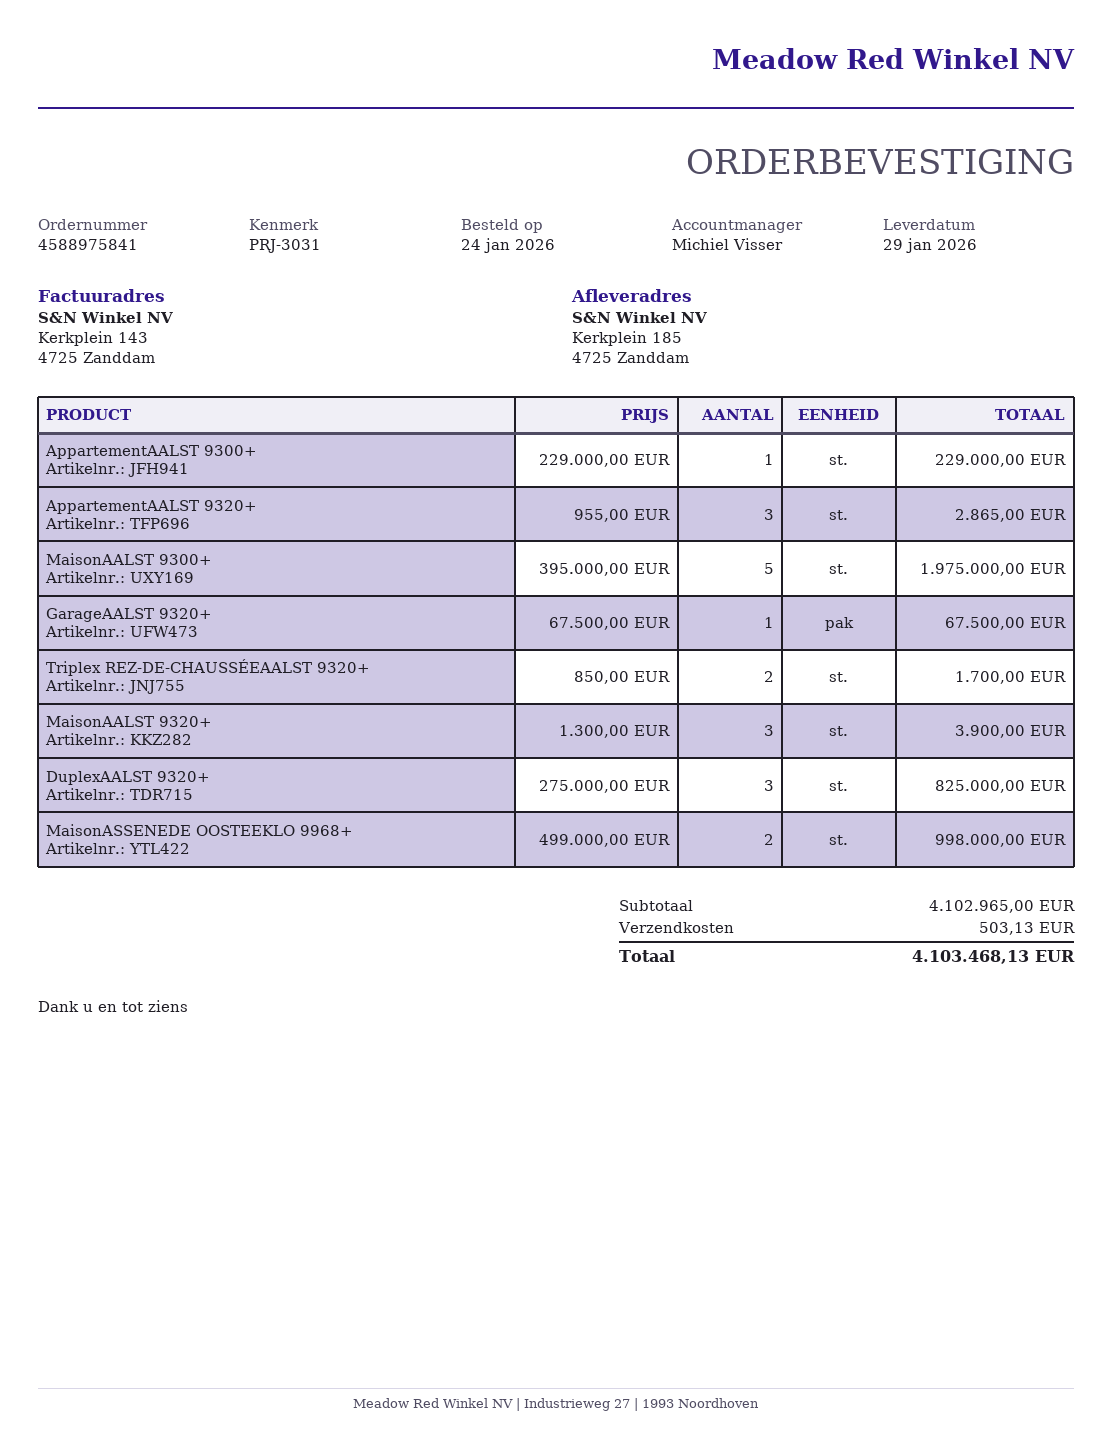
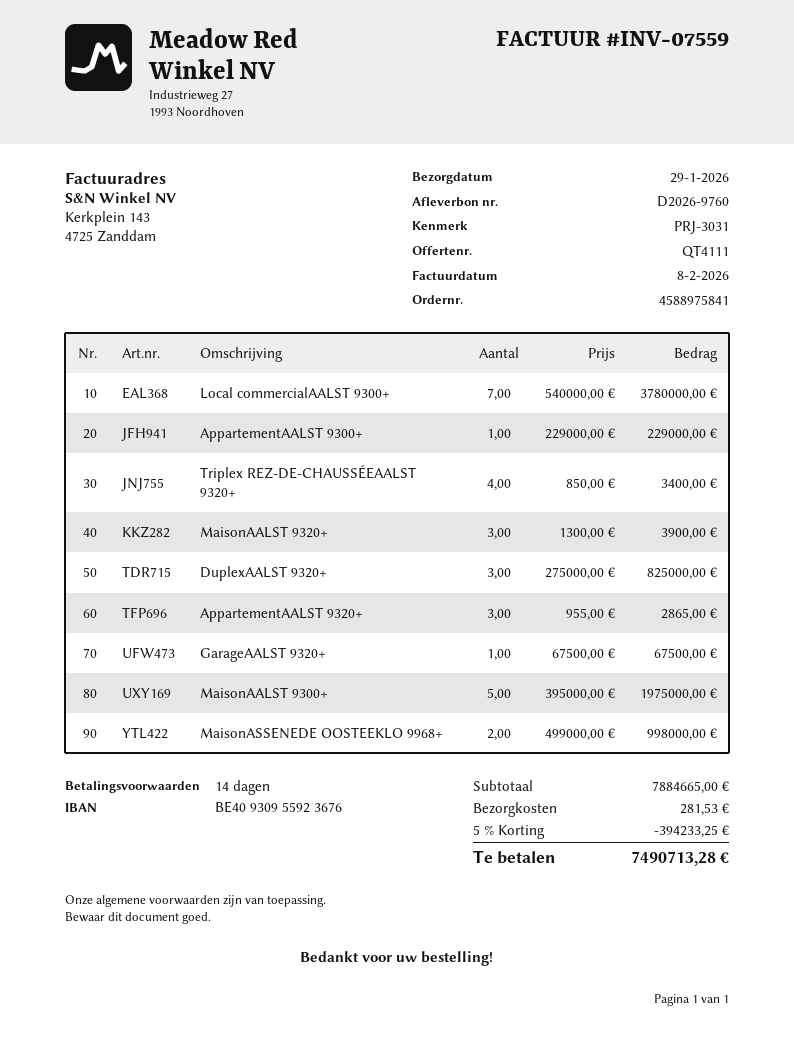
Triplex REZ-DE-CHAUSSÉEAALST 9320+: 2 x 850.00 = 1700.00 -> 4 x 850.00 = 3400.00
Local commercialAALST 9300+: none -> 7 x 540000.00 = 3780000.00
subtotal: 4102965.00 -> 7884665.00
discount: none -> 5% = 394233.25
shipping: 503.13 -> 281.53
total: 4103468.13 -> 7490713.28

